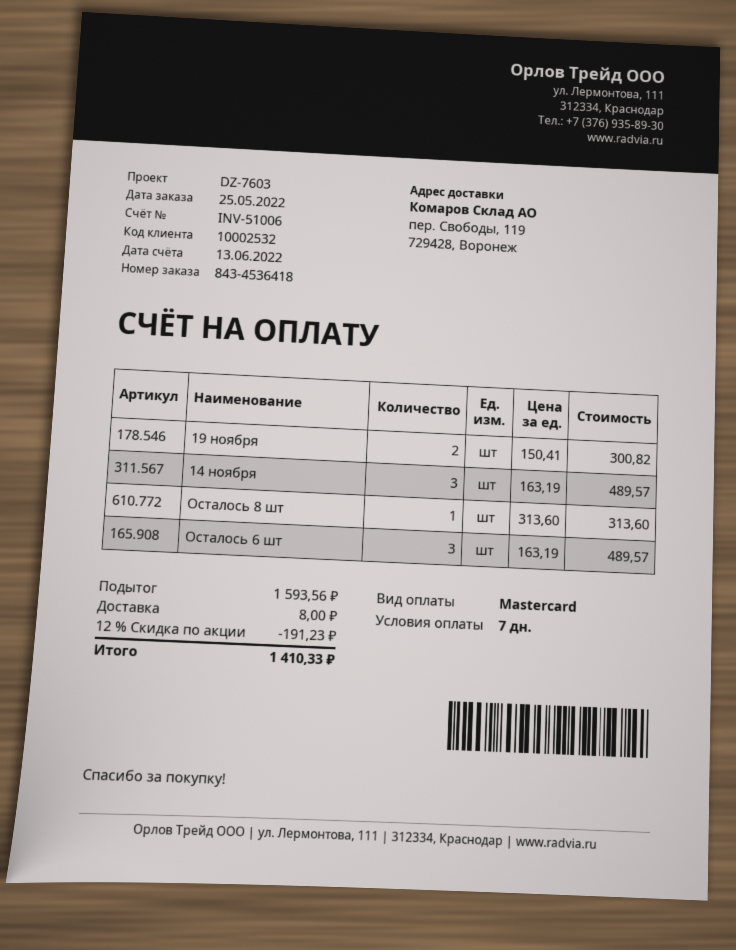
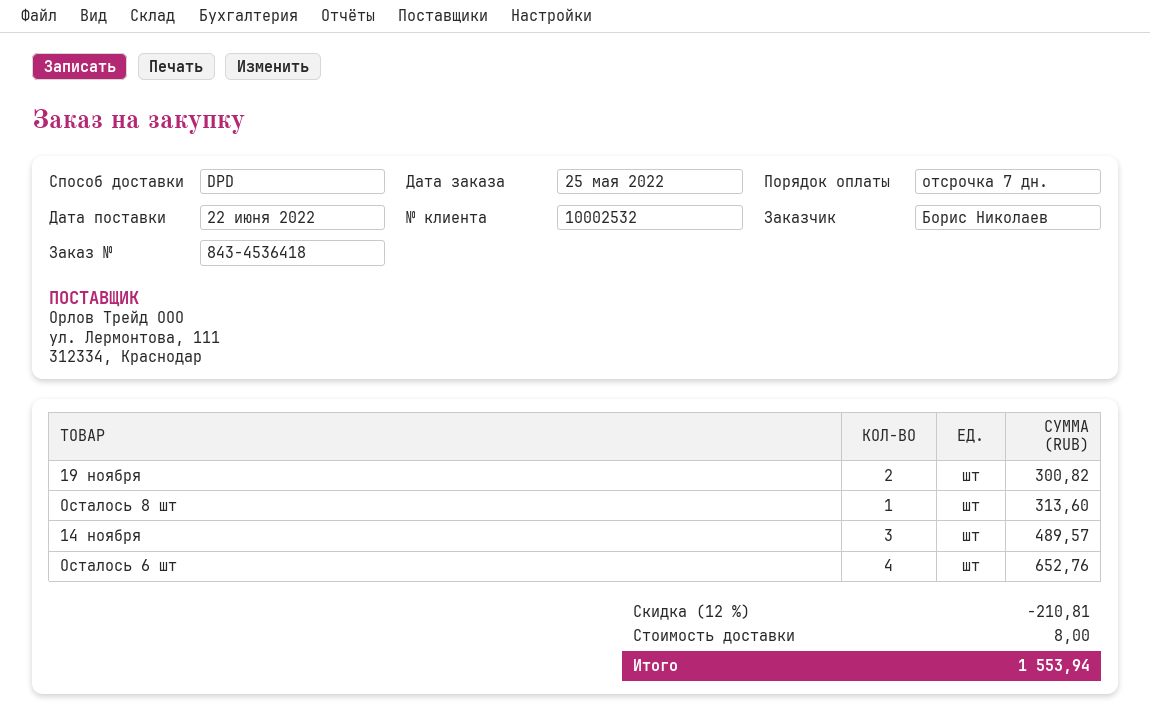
Осталось 6 шт: 3 for 489.57 -> 4 for 652.76
discount: 12% = 191.23 -> 12% = 210.81
total: 1410.33 -> 1553.94

